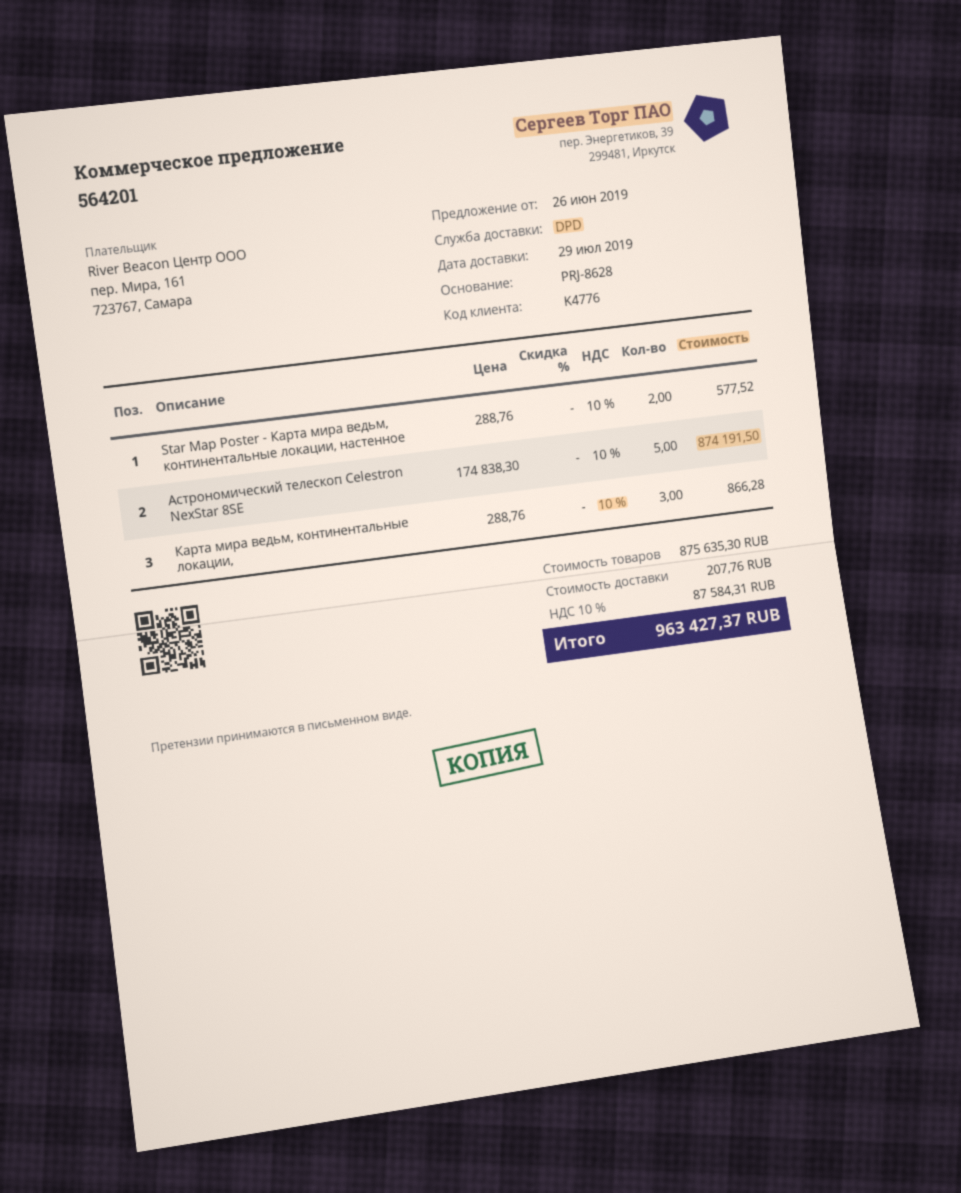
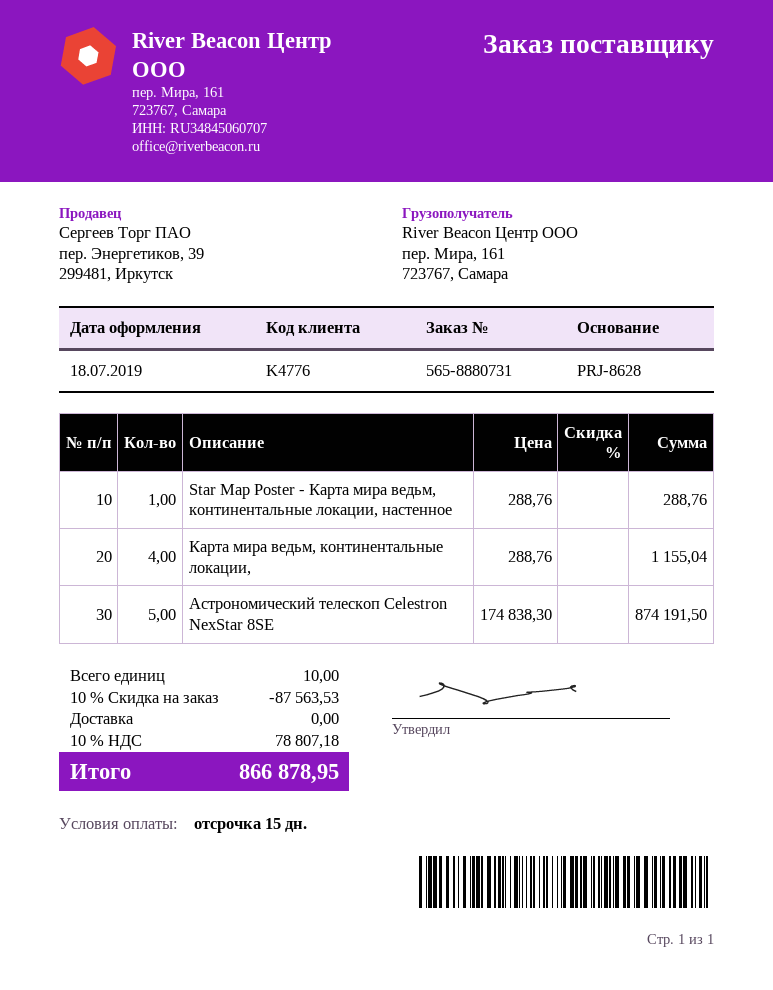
Star Map Poster - Карта мира ведьм, континентальные локации, настенное: 2 x 288.76 = 577.52 -> 1 x 288.76 = 288.76
Карта мира ведьм, континентальные локации,: 3 x 288.76 = 866.28 -> 4 x 288.76 = 1155.04
discount: none -> 10% = 87563.53
shipping: 207.76 -> 0.00
tax: 10% = 87584.31 -> 10% = 78807.18
total: 963427.37 -> 866878.95

